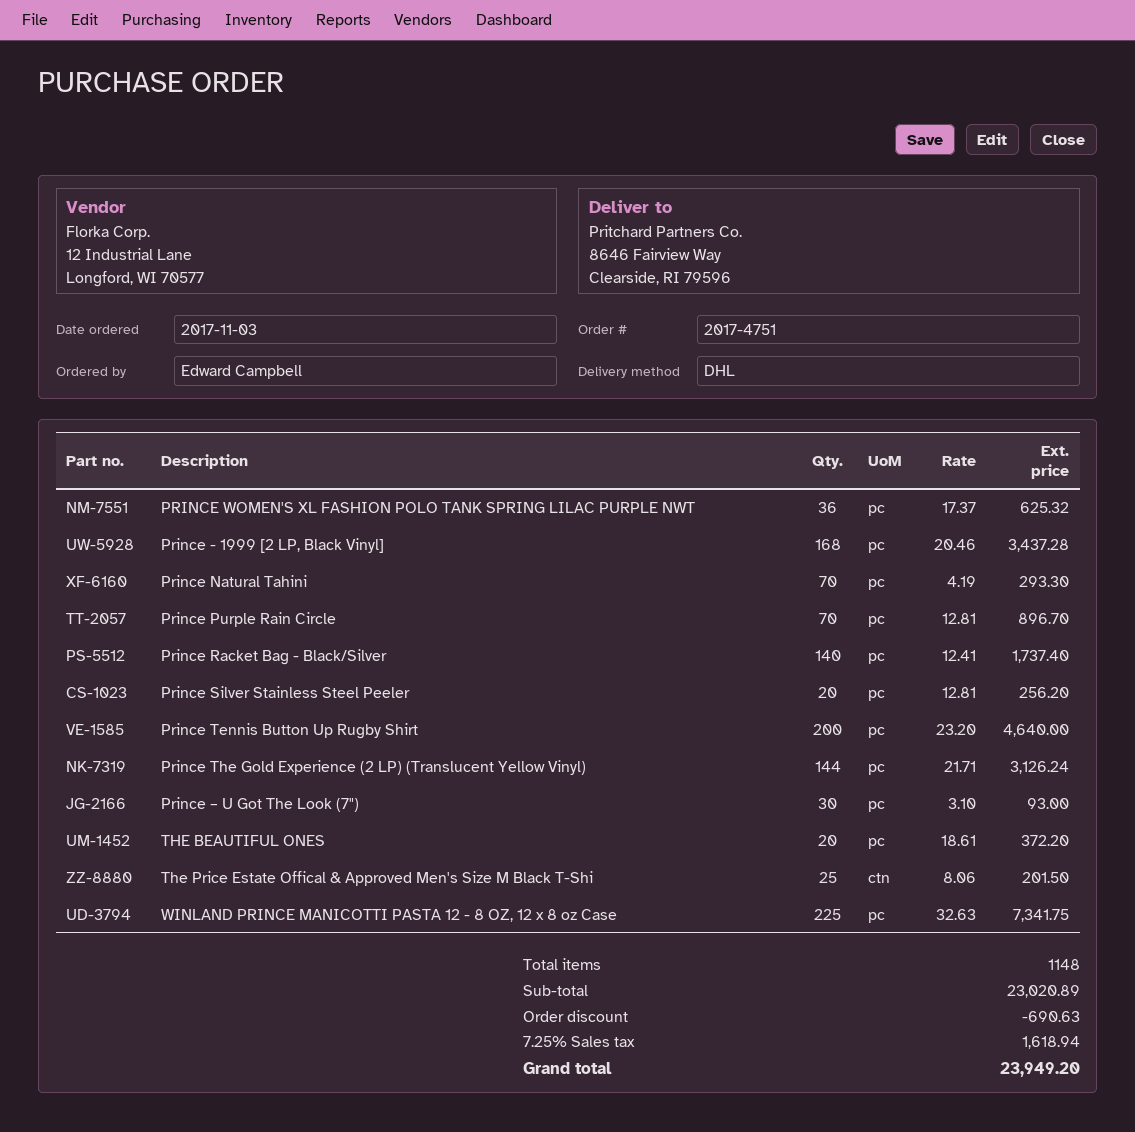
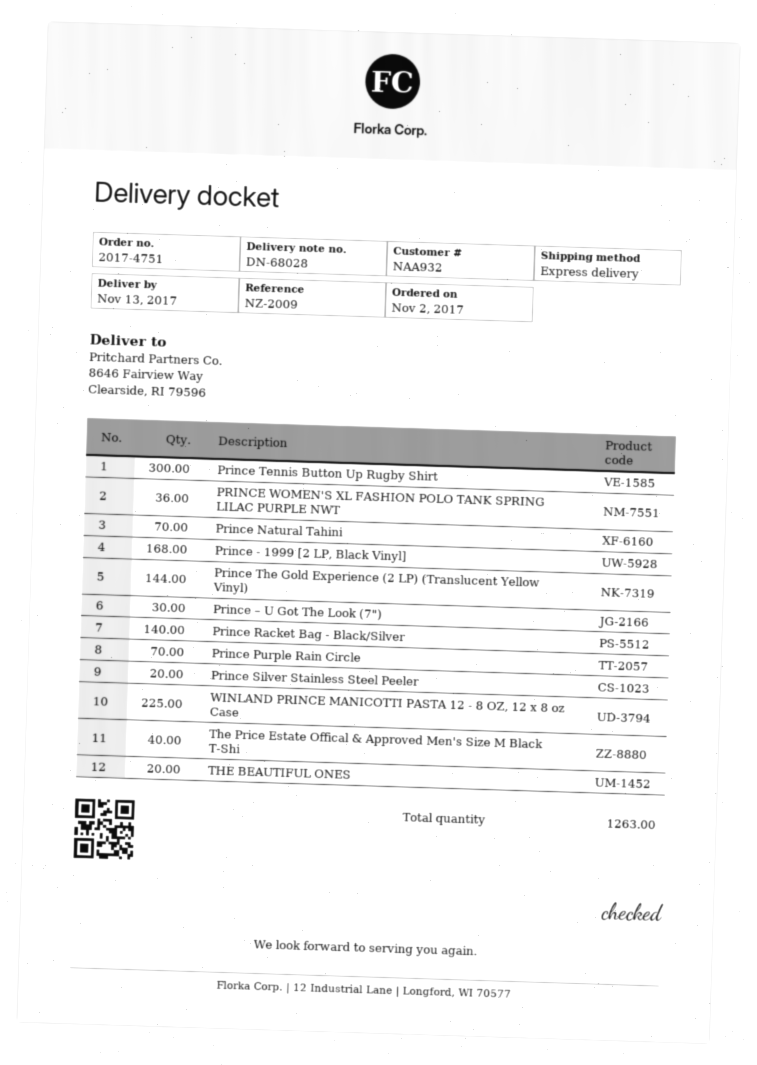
order date: 2017-11-03 -> 2017-11-02
shipping method: DHL -> express
Prince Tennis Button Up Rugby Shirt: 200 -> 300
The Price Estate Offical & Approved Men's Size M Black T-Shi: 25 -> 40
total quantity: 1148 -> 1263

